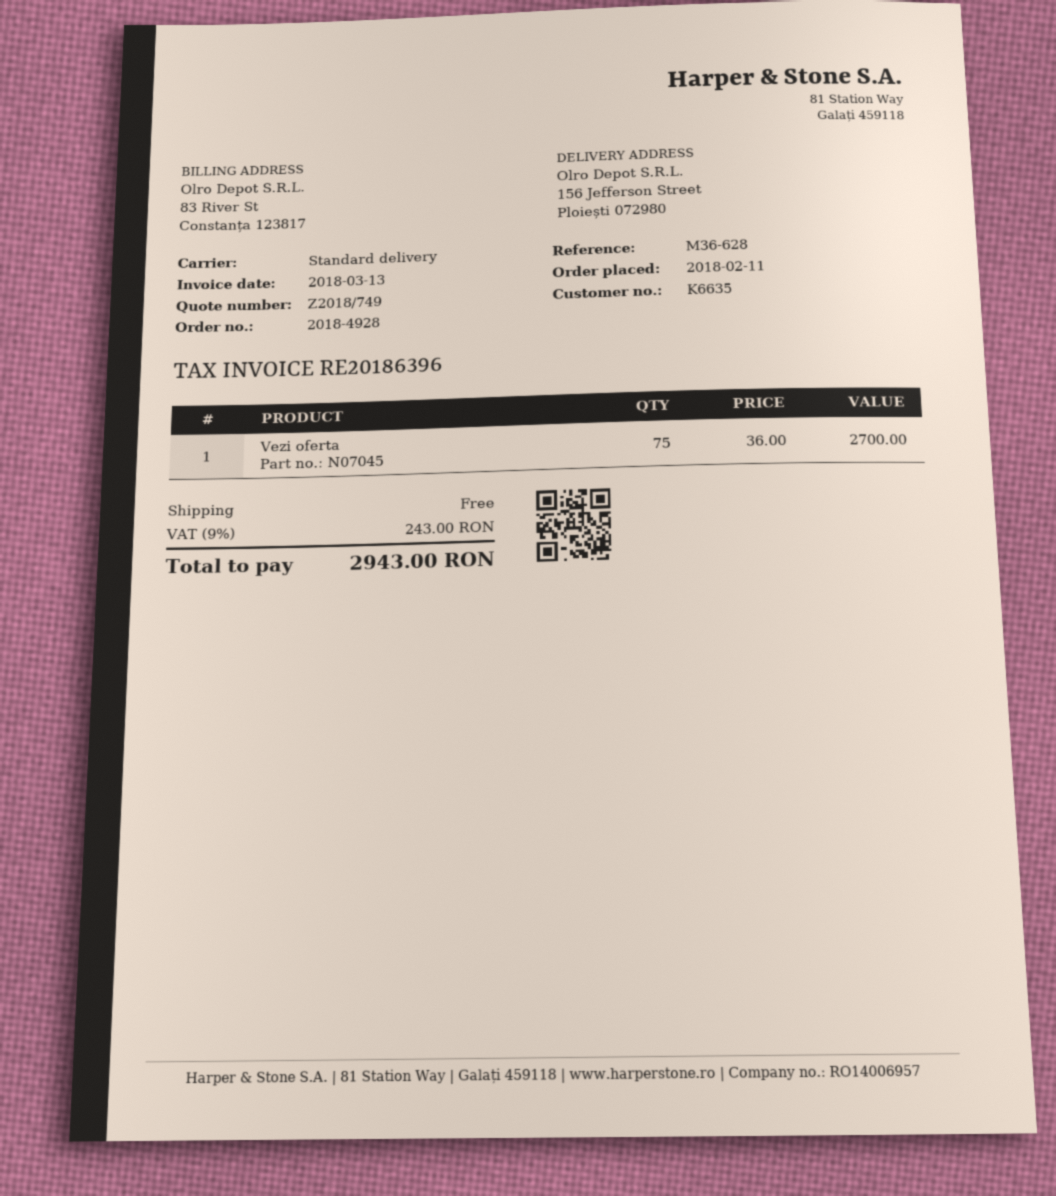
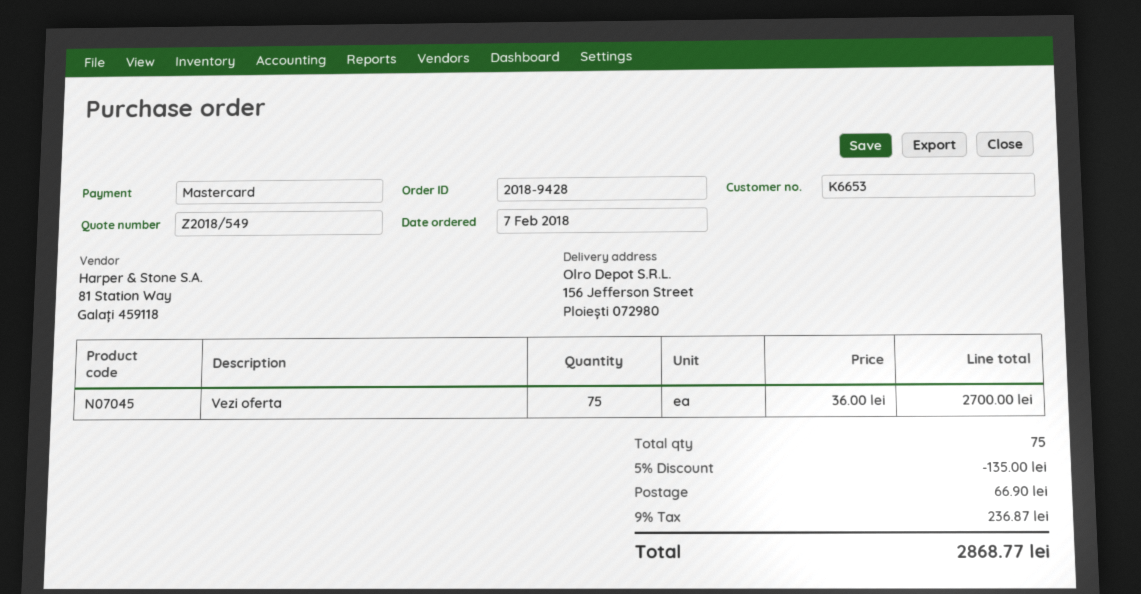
quote number: Z2018/749 -> Z2018/549
order number: 2018-4928 -> 2018-9428
order date: 2018-02-11 -> 2018-02-07
customer number: K6635 -> K6653
discount: none -> 5% = 135.00
shipping: 0.00 -> 66.90
tax: 9% = 243.00 -> 9% = 236.87
total: 2943.00 -> 2868.77

